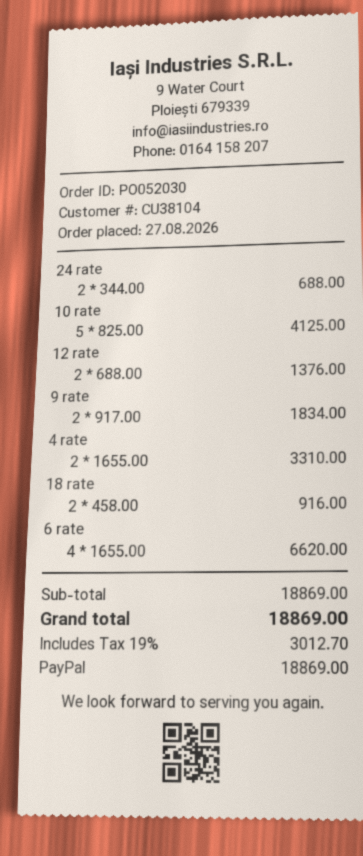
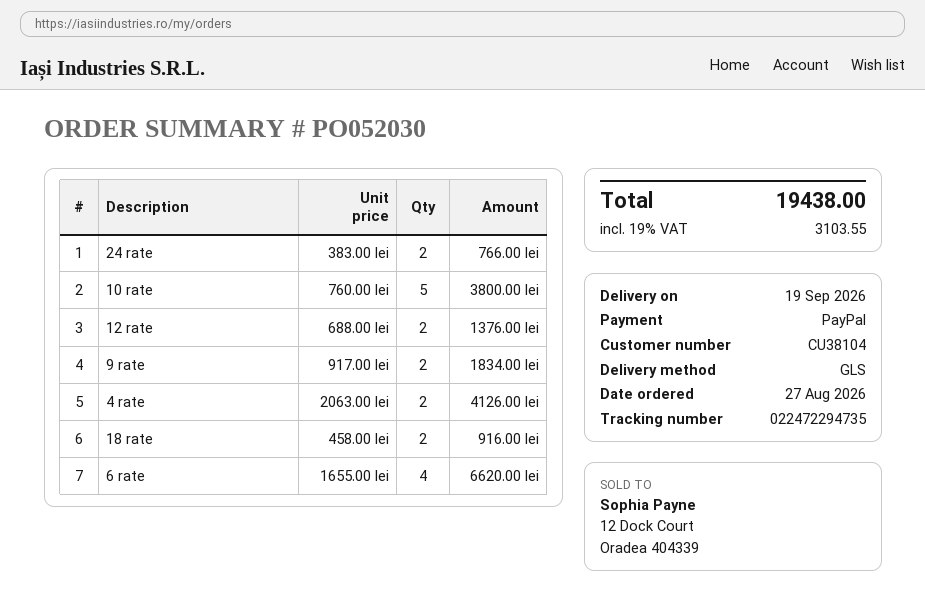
24 rate: 2 x 344.00 = 688.00 -> 2 x 383.00 = 766.00
10 rate: 5 x 825.00 = 4125.00 -> 5 x 760.00 = 3800.00
4 rate: 2 x 1655.00 = 3310.00 -> 2 x 2063.00 = 4126.00
tax: 19% = 3012.70 -> 19% = 3103.55
total: 18869.00 -> 19438.00

